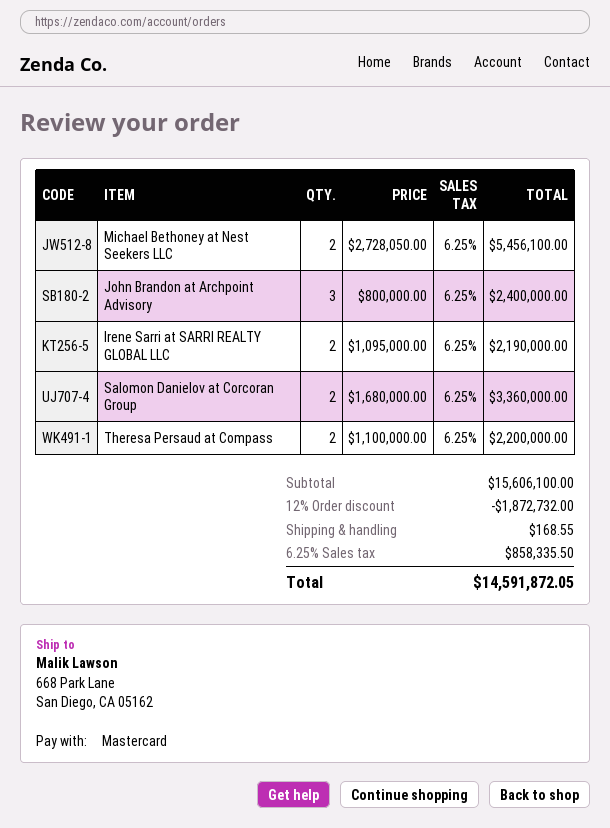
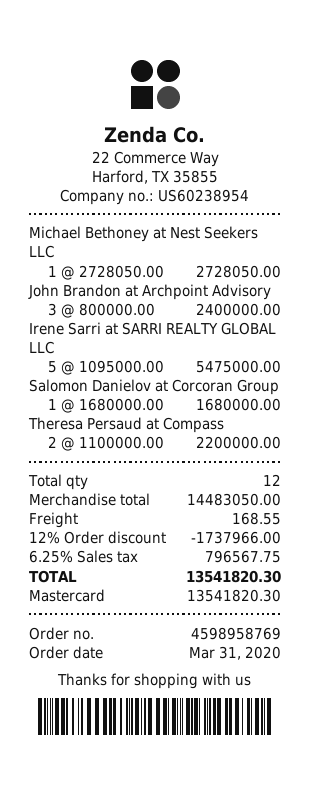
Michael Bethoney at Nest Seekers LLC: 2 x 2728050.00 = 5456100.00 -> 1 x 2728050.00 = 2728050.00
Irene Sarri at SARRI REALTY GLOBAL LLC: 2 x 1095000.00 = 2190000.00 -> 5 x 1095000.00 = 5475000.00
Salomon Danielov at Corcoran Group: 2 x 1680000.00 = 3360000.00 -> 1 x 1680000.00 = 1680000.00
subtotal: 15606100.00 -> 14483050.00
discount: 12% = 1872732.00 -> 12% = 1737966.00
tax: 6.25% = 858335.50 -> 6.25% = 796567.75
total: 14591872.05 -> 13541820.30

